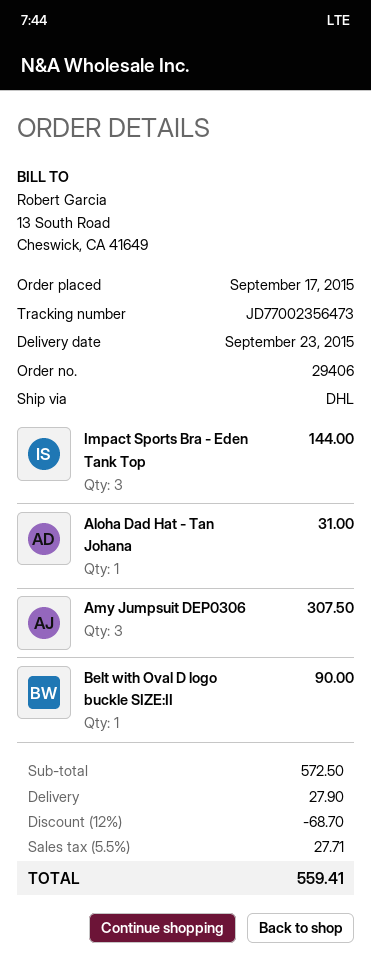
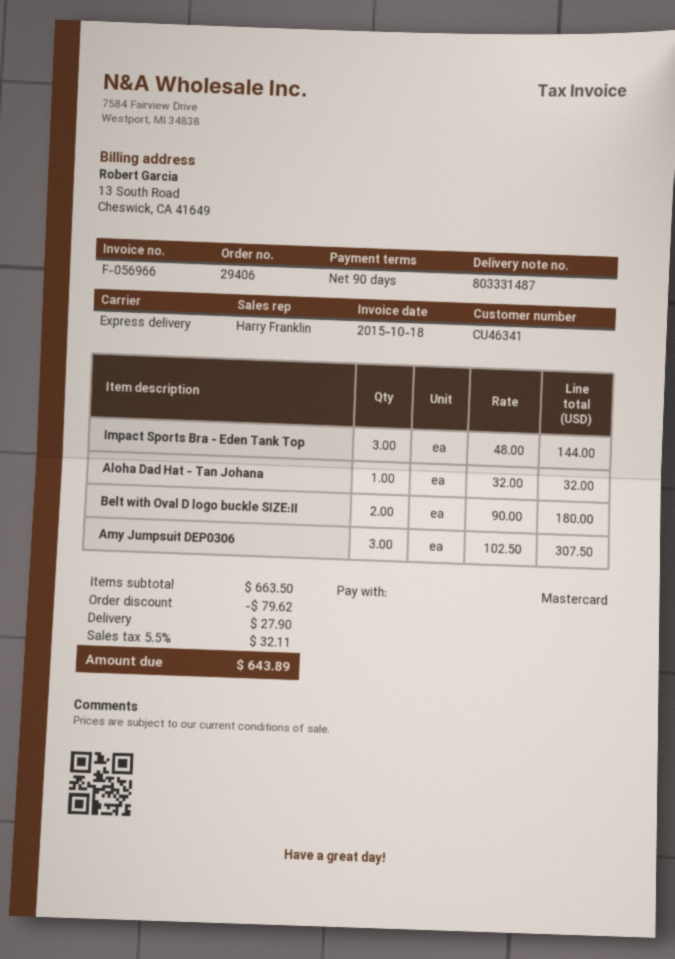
shipping method: DHL -> express
Aloha Dad Hat - Tan Johana: 1 for 31.00 -> 1 for 32.00
Belt with Oval D logo buckle SIZE:II: 1 for 90.00 -> 2 for 180.00
subtotal: 572.50 -> 663.50
discount: 68.70 -> 79.62
tax: 5.5% = 27.71 -> 5.5% = 32.11
total: 559.41 -> 643.89

